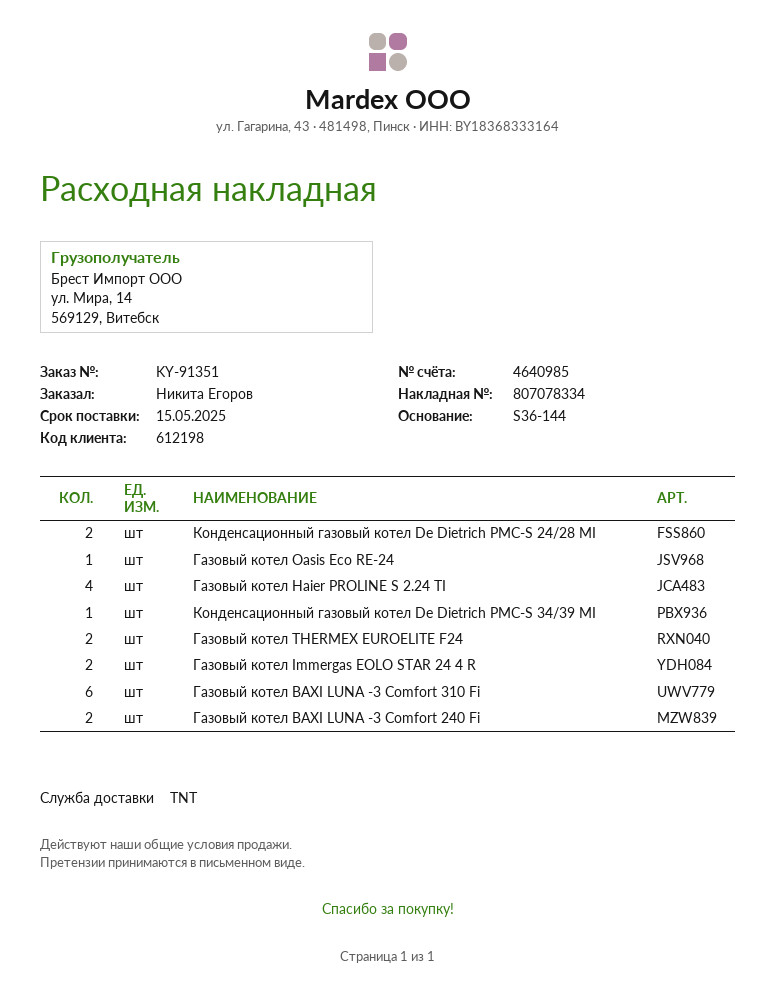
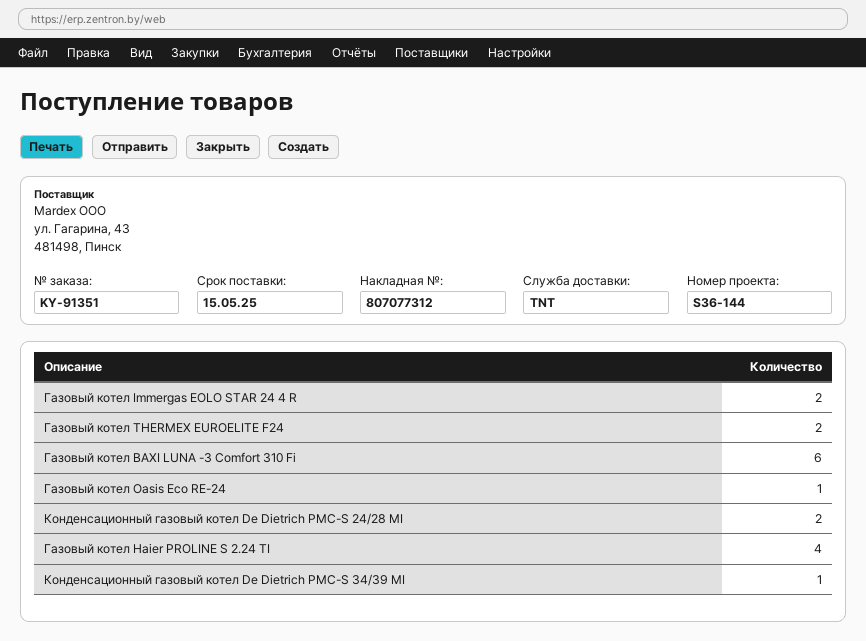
delivery note number: 807078334 -> 807077312
Газовый котел BAXI LUNA -3 Comfort 240 Fi: 2 -> none

